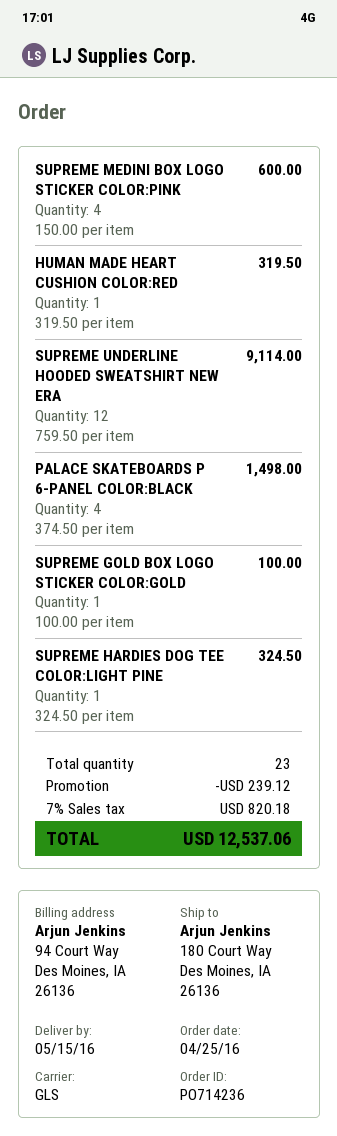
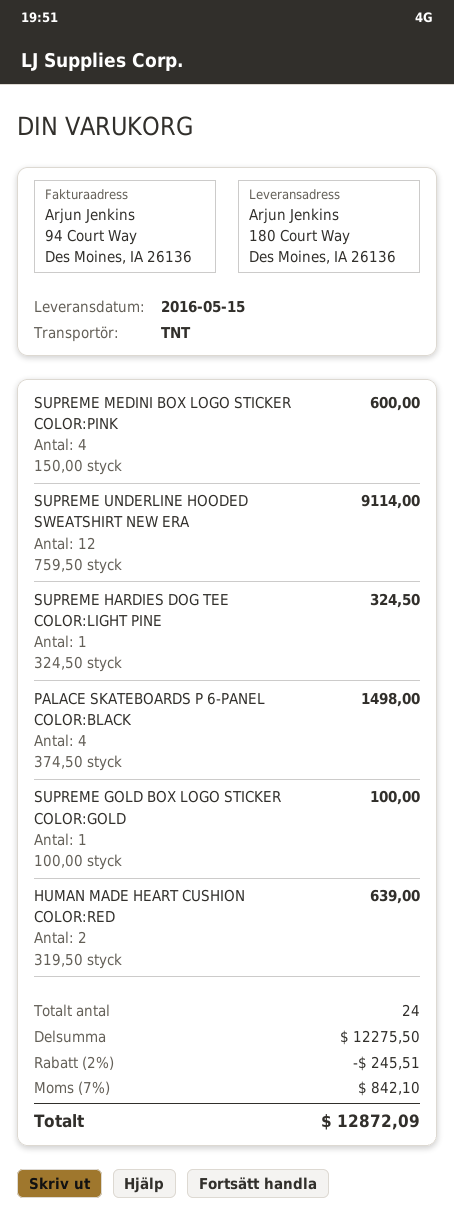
shipping method: GLS -> TNT
HUMAN MADE HEART CUSHION COLOR:RED: 1 x 319.50 = 319.50 -> 2 x 319.50 = 639.00
total quantity: 23 -> 24
discount: 239.12 -> 245.51
tax: 7% = 820.18 -> 7% = 842.10
total: 12537.06 -> 12872.09

